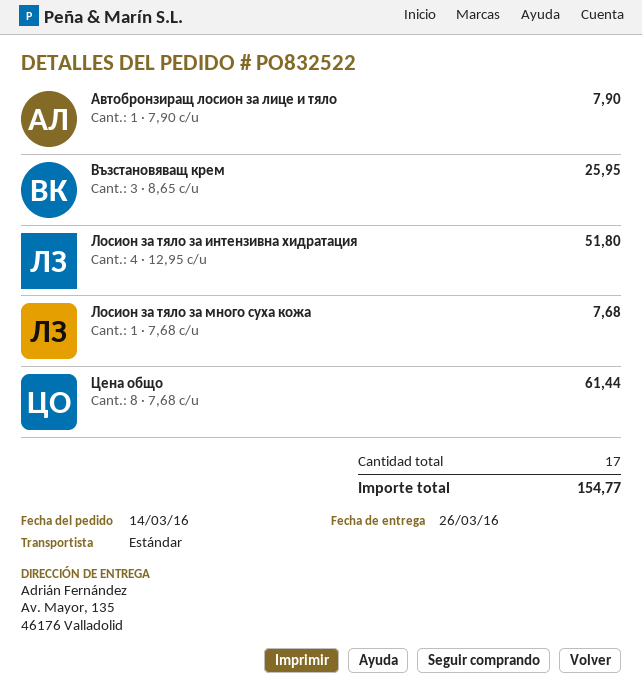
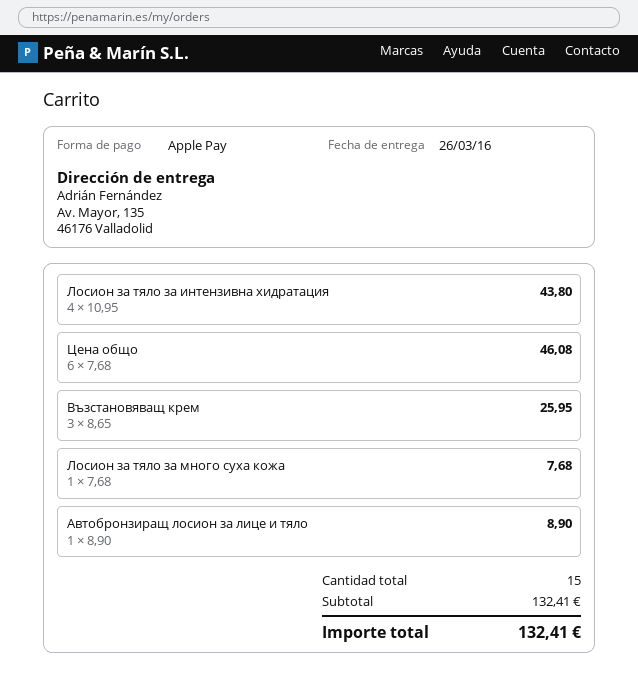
Автобронзиращ лосион за лице и тяло: 1 x 7.90 = 7.90 -> 1 x 8.90 = 8.90
Лосион за тяло за интензивна хидратация: 4 x 12.95 = 51.80 -> 4 x 10.95 = 43.80
Цена общо: 8 x 7.68 = 61.44 -> 6 x 7.68 = 46.08
total quantity: 17 -> 15
total: 154.77 -> 132.41

